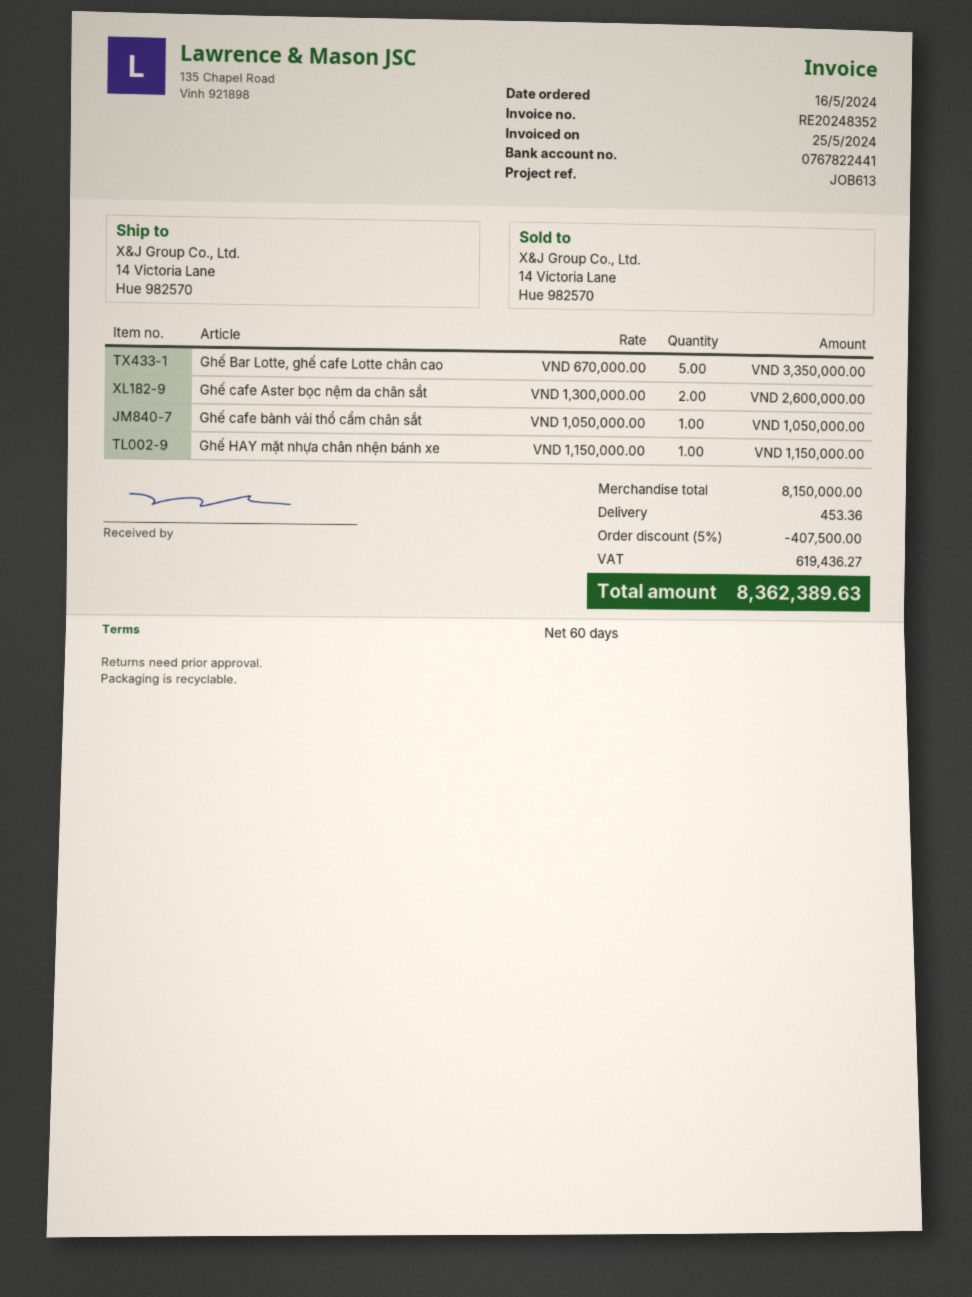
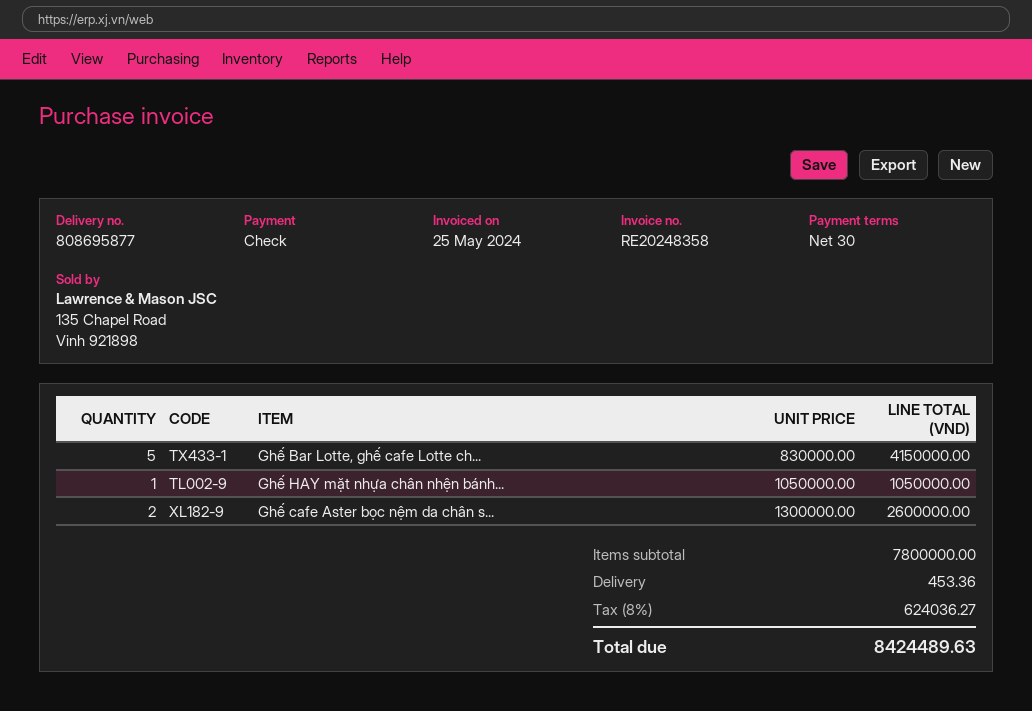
invoice number: RE20248352 -> RE20248358
payment terms: 60 days -> 30 days
Ghế Bar Lotte, ghế cafe Lotte chân cao: 5 x 670000.00 = 3350000.00 -> 5 x 830000.00 = 4150000.00
Ghế cafe bành vải thổ cẩm chân sắt: 1 x 1050000.00 = 1050000.00 -> none
Ghế HAY mặt nhựa chân nhện bánh xe: 1 x 1150000.00 = 1150000.00 -> 1 x 1050000.00 = 1050000.00
subtotal: 8150000.00 -> 7800000.00
discount: 5% = 407500.00 -> none
tax: 619436.27 -> 624036.27
total: 8362389.63 -> 8424489.63

